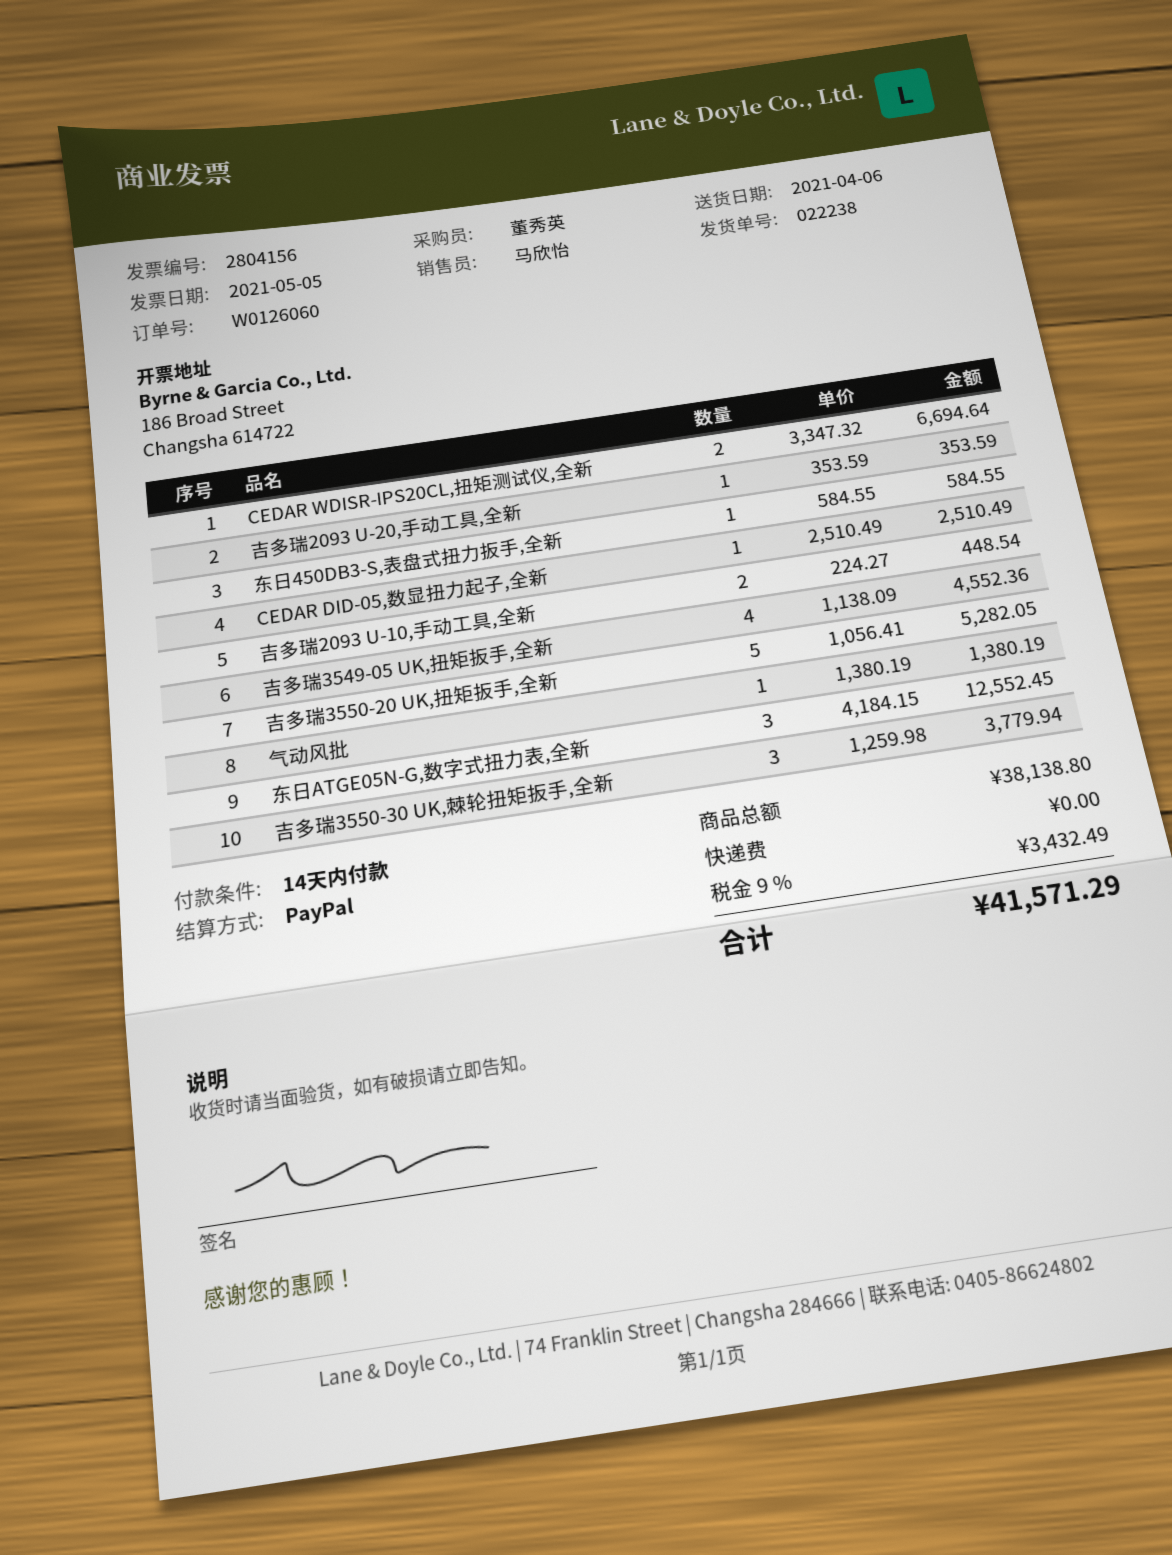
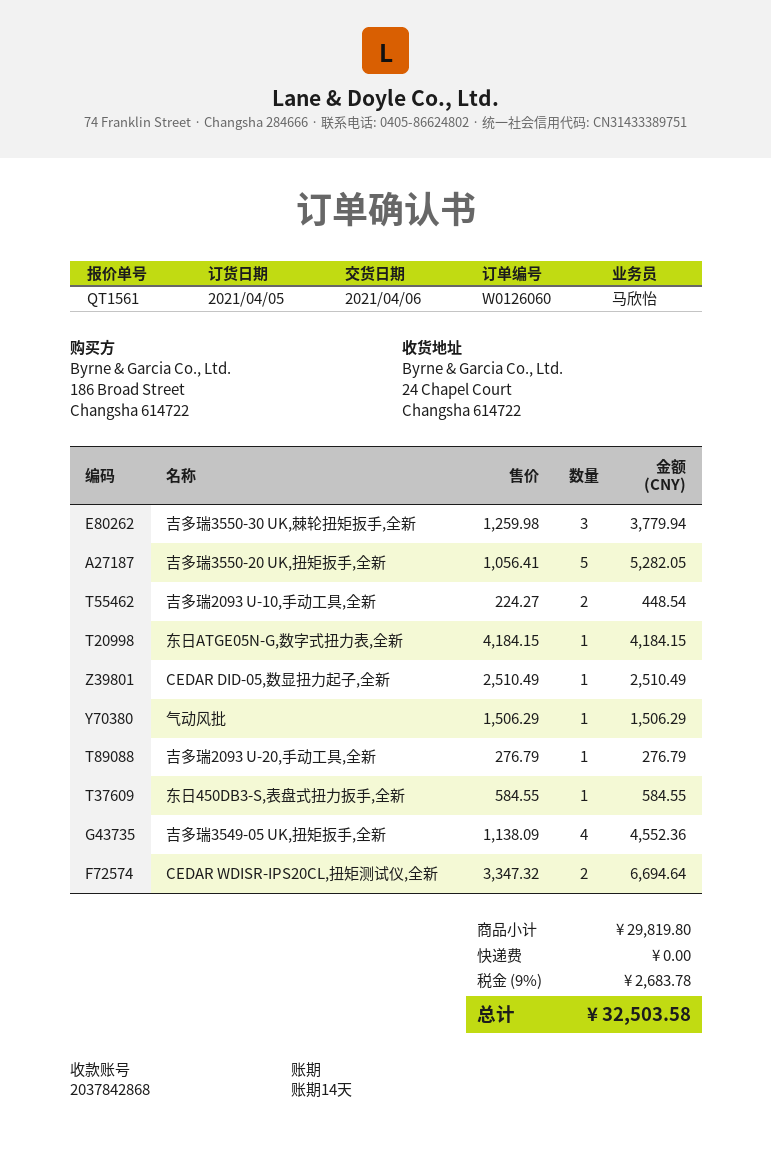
吉多瑞2093 U-20,手动工具,全新: 1 x 353.59 = 353.59 -> 1 x 276.79 = 276.79
气动风批: 1 x 1380.19 = 1380.19 -> 1 x 1506.29 = 1506.29
东日ATGE05N-G,数字式扭力表,全新: 3 x 4184.15 = 12552.45 -> 1 x 4184.15 = 4184.15
subtotal: 38138.80 -> 29819.80
tax: 9% = 3432.49 -> 9% = 2683.78
total: 41571.29 -> 32503.58

